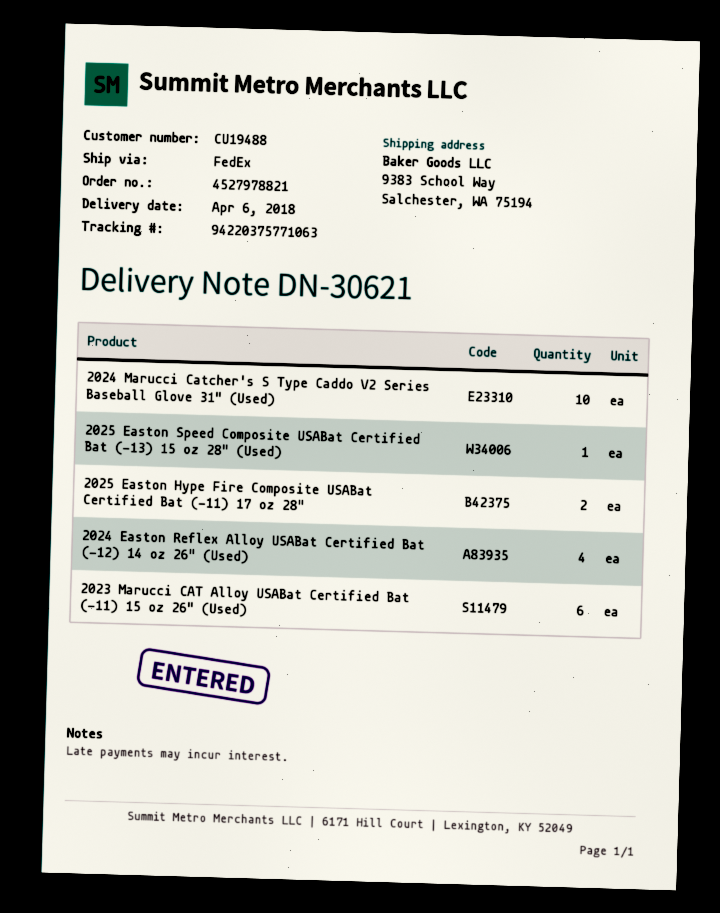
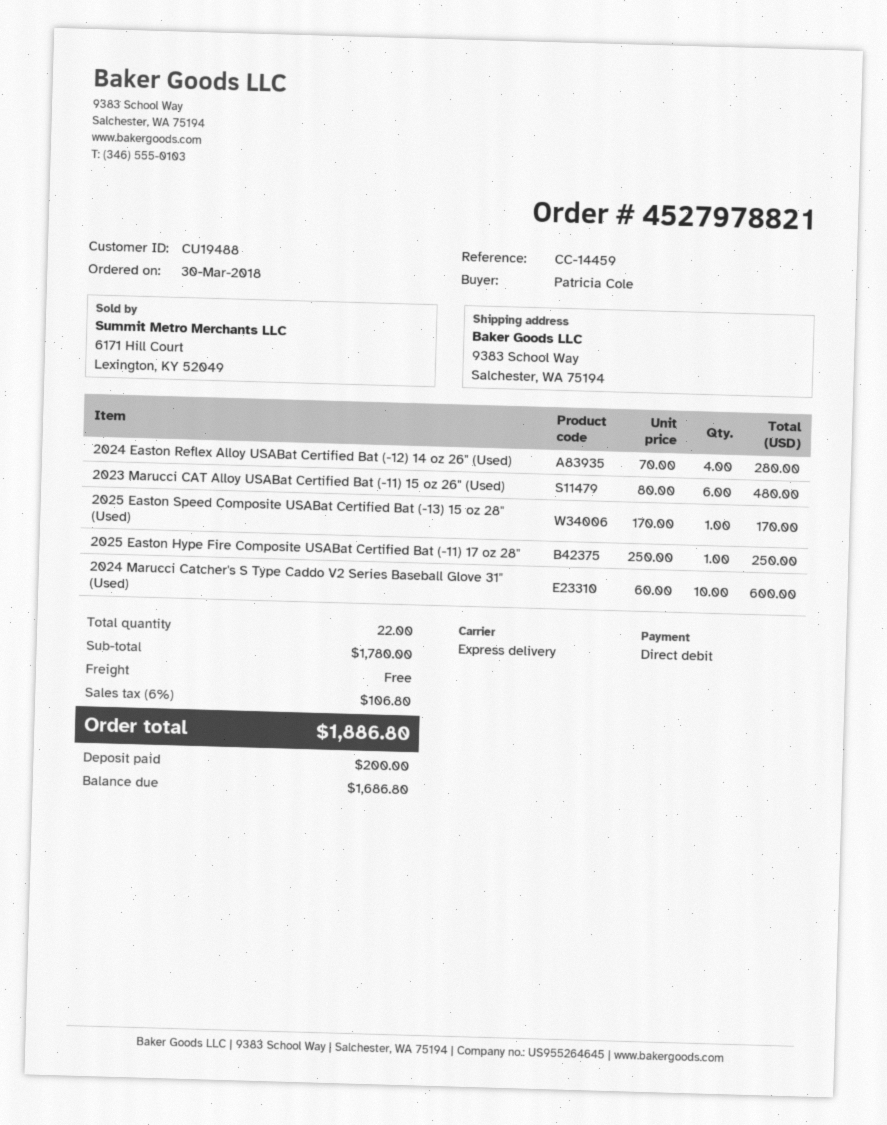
shipping method: FedEx -> express
2025 Easton Hype Fire Composite USABat Certified Bat (-11) 17 oz 28": 2 -> 1

